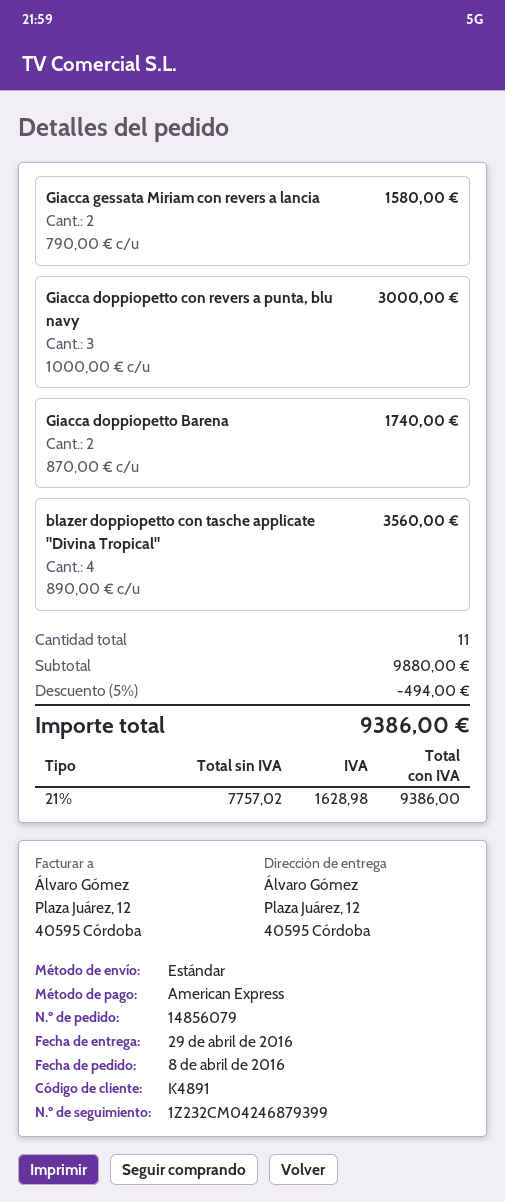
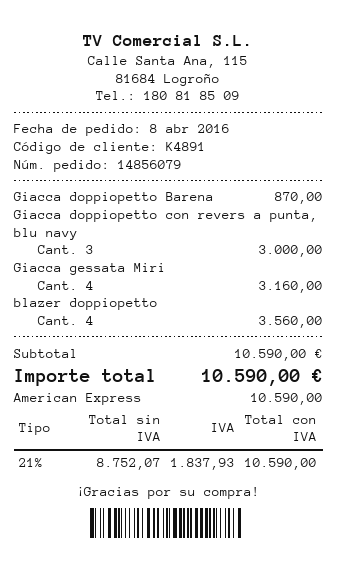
Giacca gessata Miriam con revers a lancia: 2 for 1580.00 -> 4 for 3160.00
Giacca doppiopetto Barena: 2 for 1740.00 -> 1 for 870.00
subtotal: 9880.00 -> 10590.00
discount: 5% = 494.00 -> none
net: 7757.02 -> 8752.07
tax: 21% = 1628.98 -> 21% = 1837.93
total: 9386.00 -> 10590.00

